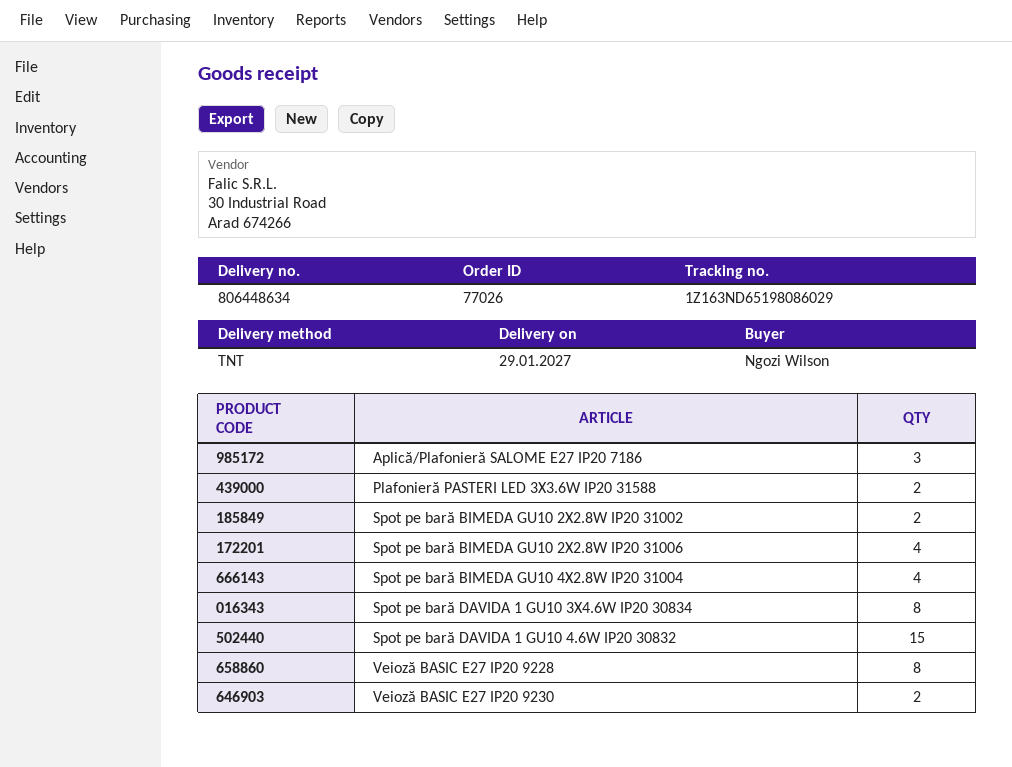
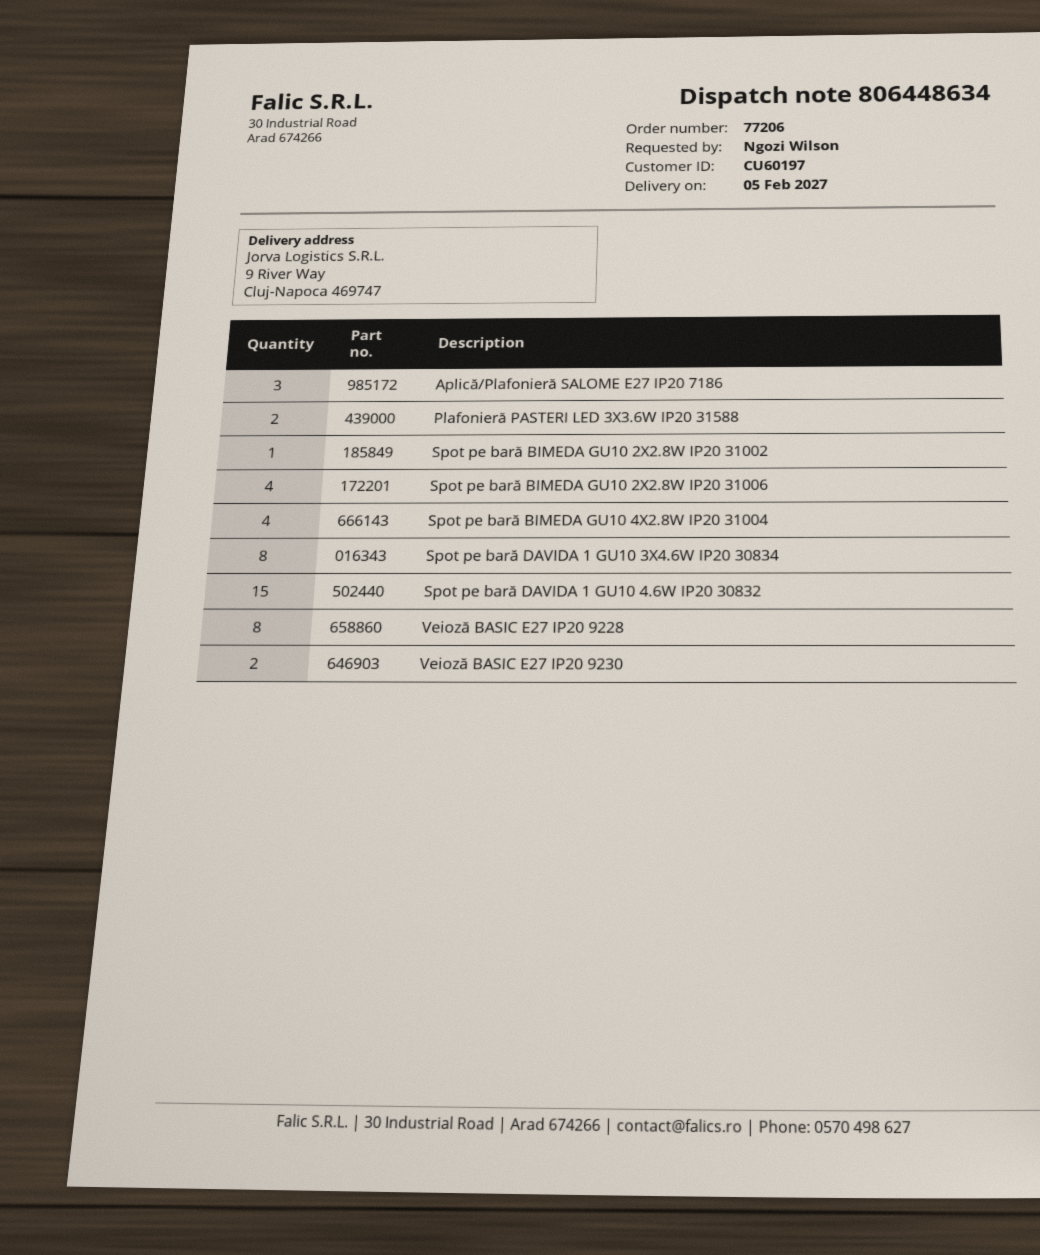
order number: 77026 -> 77206
delivery date: 2027-01-29 -> 2027-02-05
Spot pe bară BIMEDA GU10 2X2.8W IP20 31002: 2 -> 1

